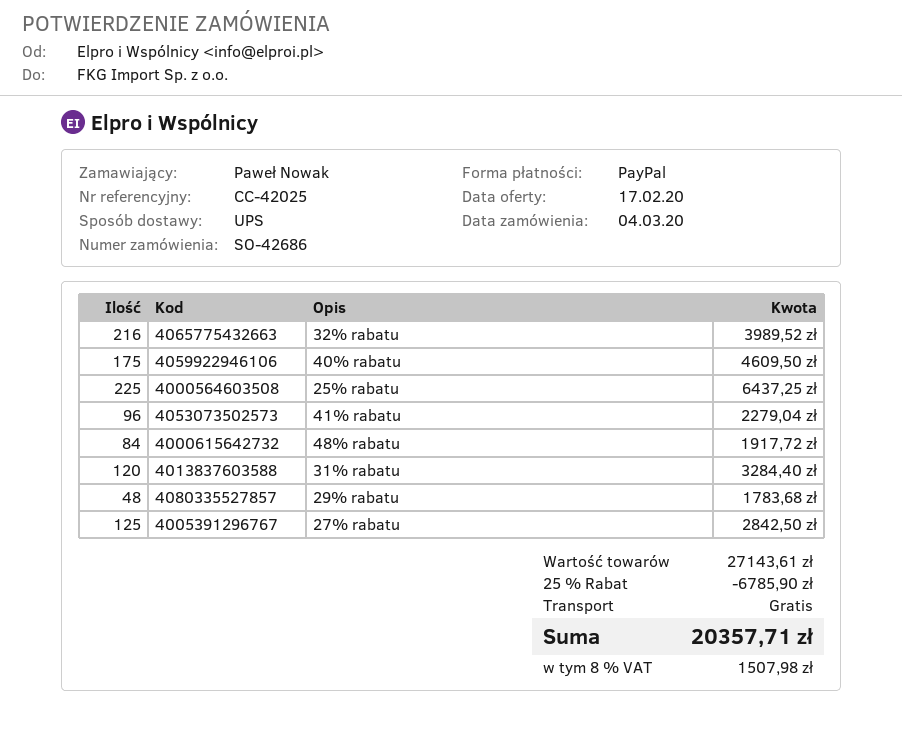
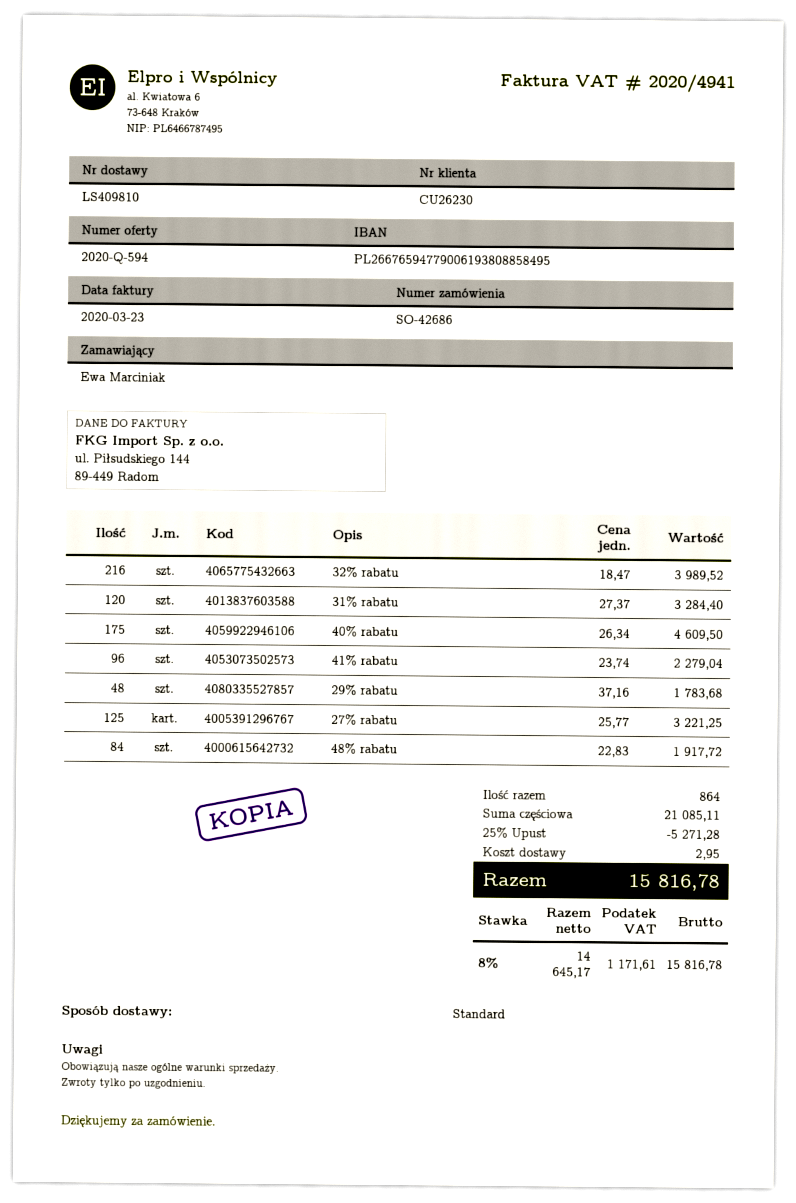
ordered by: Paweł Nowak -> Ewa Marciniak
shipping method: UPS -> standard
25% rabatu: 225 for 6437.25 -> none
27% rabatu: 125 for 2842.50 -> 125 for 3221.25
subtotal: 27143.61 -> 21085.11
discount: 25% = 6785.90 -> 25% = 5271.28
shipping: 0.00 -> 2.95
tax: 8% = 1507.98 -> 8% = 1171.61
total: 20357.71 -> 15816.78

